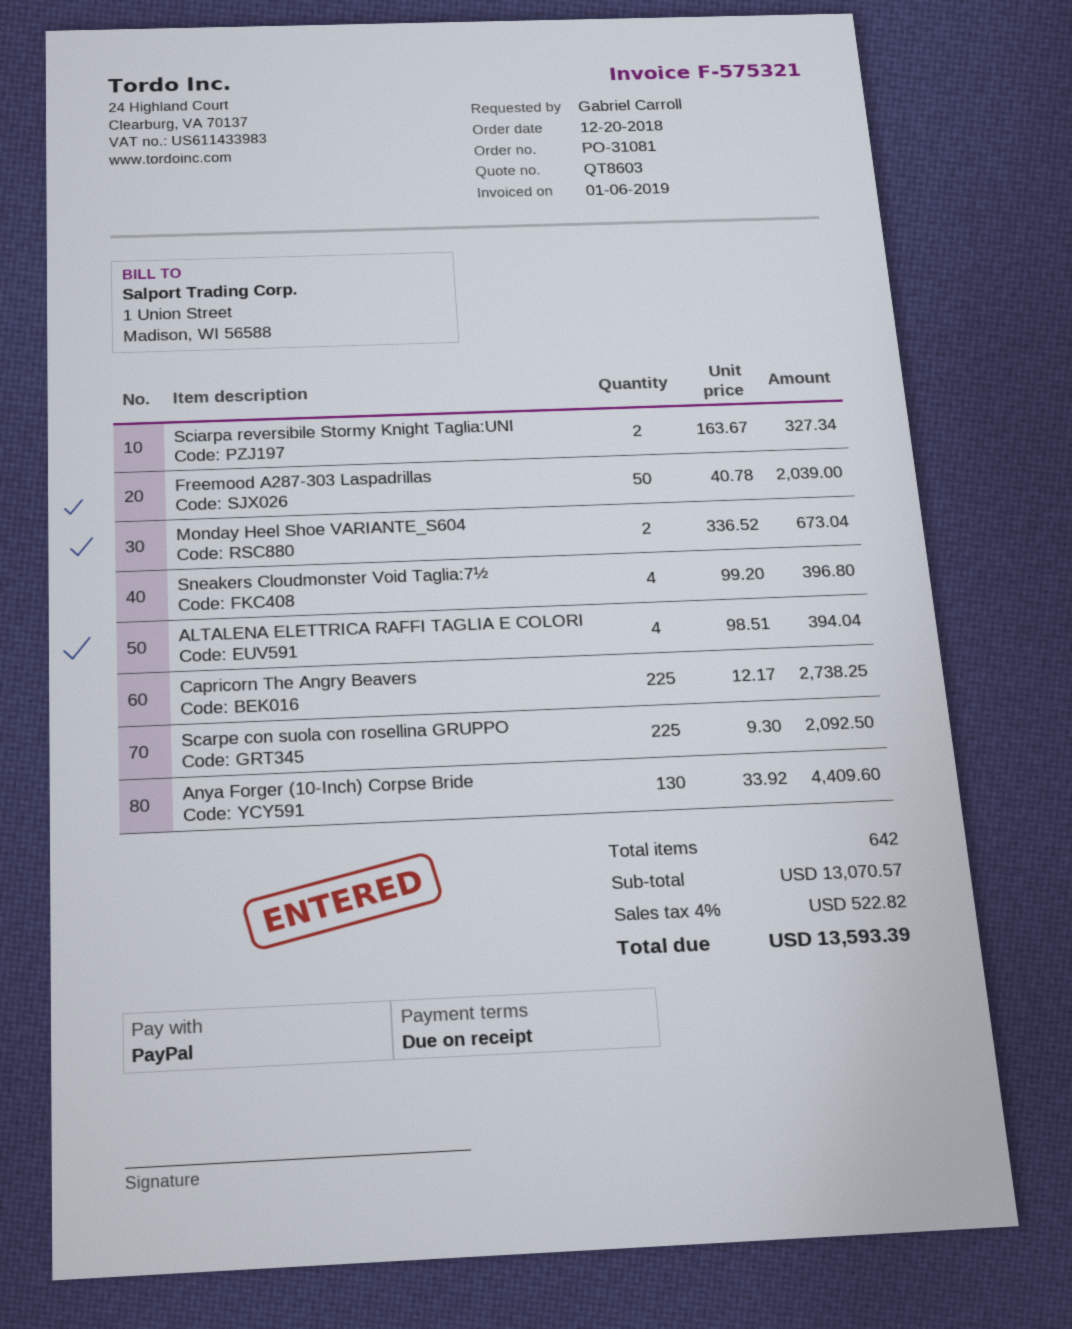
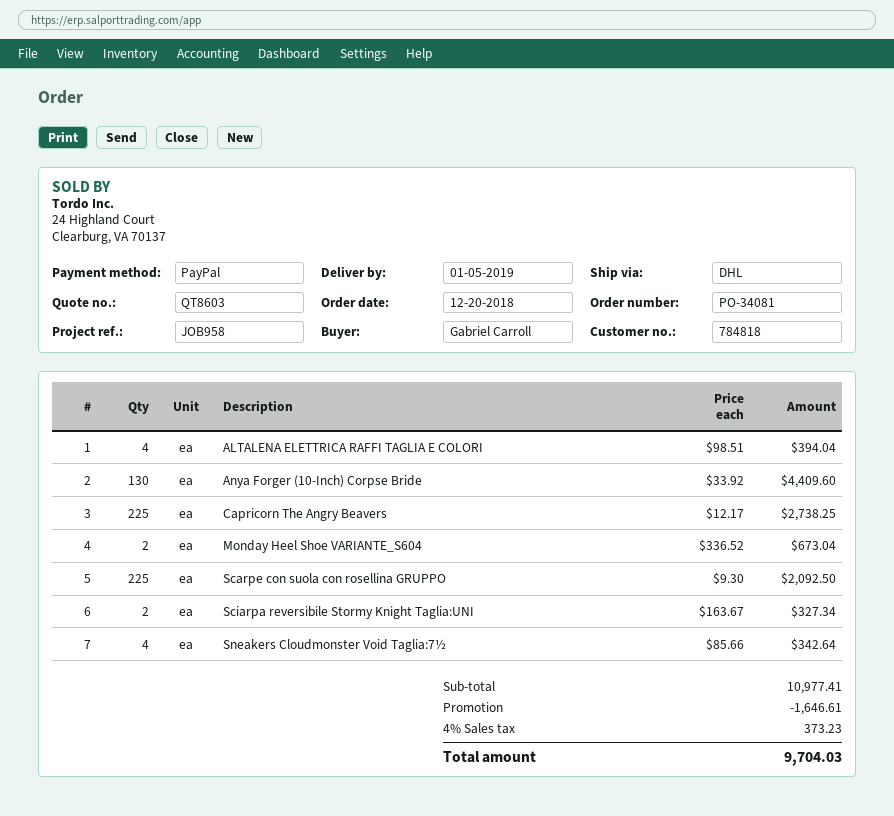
order number: PO-31081 -> PO-34081
Freemood A287-303 Laspadrillas: 50 x 40.78 = 2039.00 -> none
Sneakers Cloudmonster Void Taglia:7½: 4 x 99.20 = 396.80 -> 4 x 85.66 = 342.64
subtotal: 13070.57 -> 10977.41
discount: none -> 1646.61
tax: 4% = 522.82 -> 4% = 373.23
total: 13593.39 -> 9704.03

